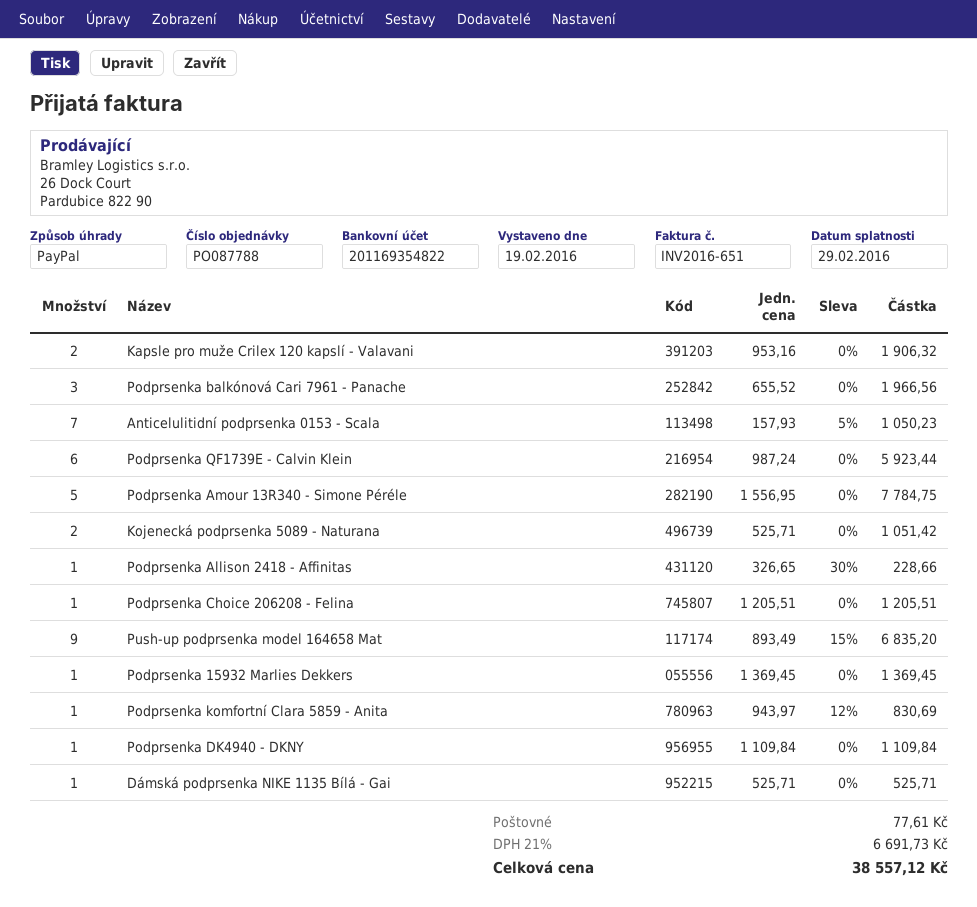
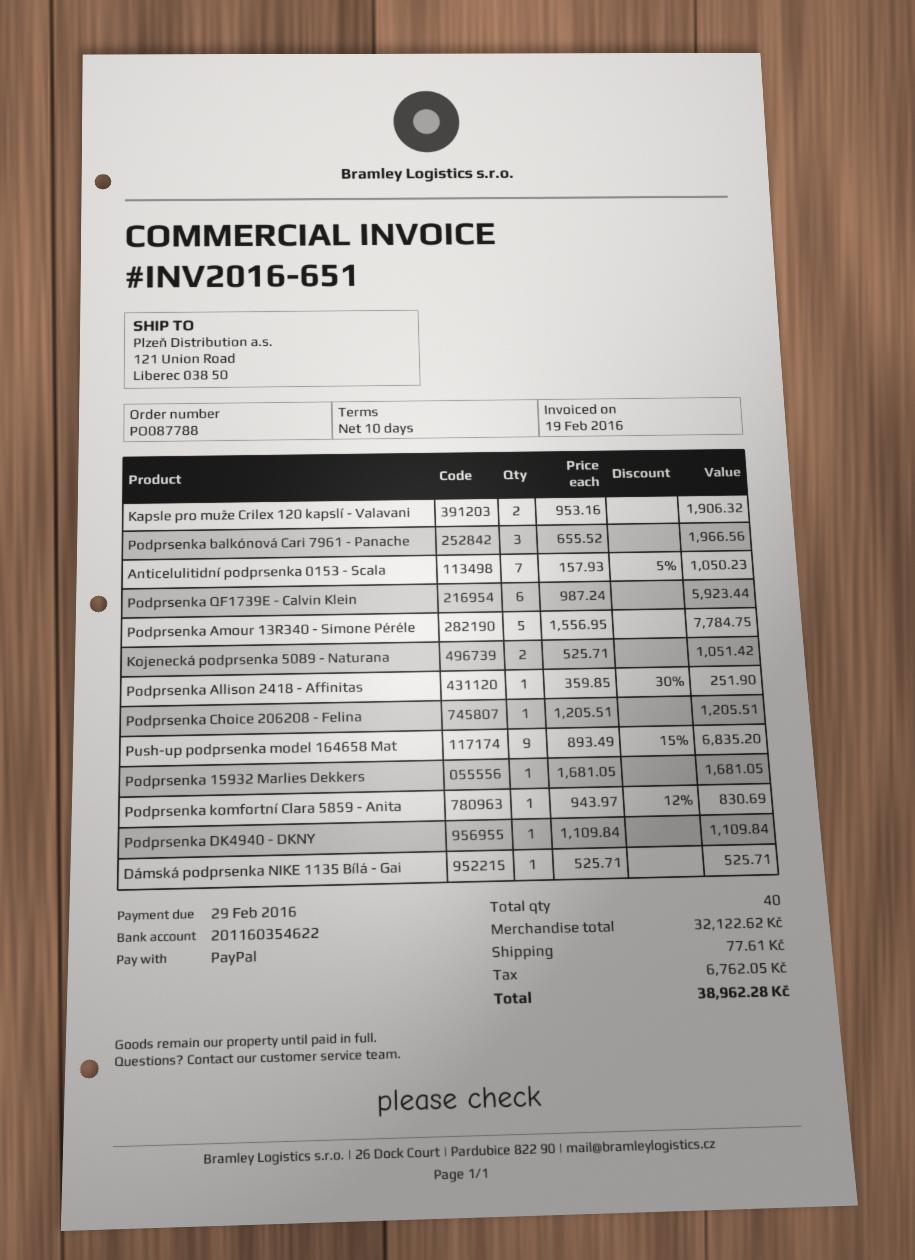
bank account: 201169354822 -> 201160354622
Podprsenka Allison 2418 - Affinitas: 1 x 326.65 - 30% = 228.66 -> 1 x 359.85 - 30% = 251.90
Podprsenka 15932 Marlies Dekkers: 1 x 1369.45 = 1369.45 -> 1 x 1681.05 = 1681.05
tax: 6691.73 -> 6762.05
total: 38557.12 -> 38962.28

